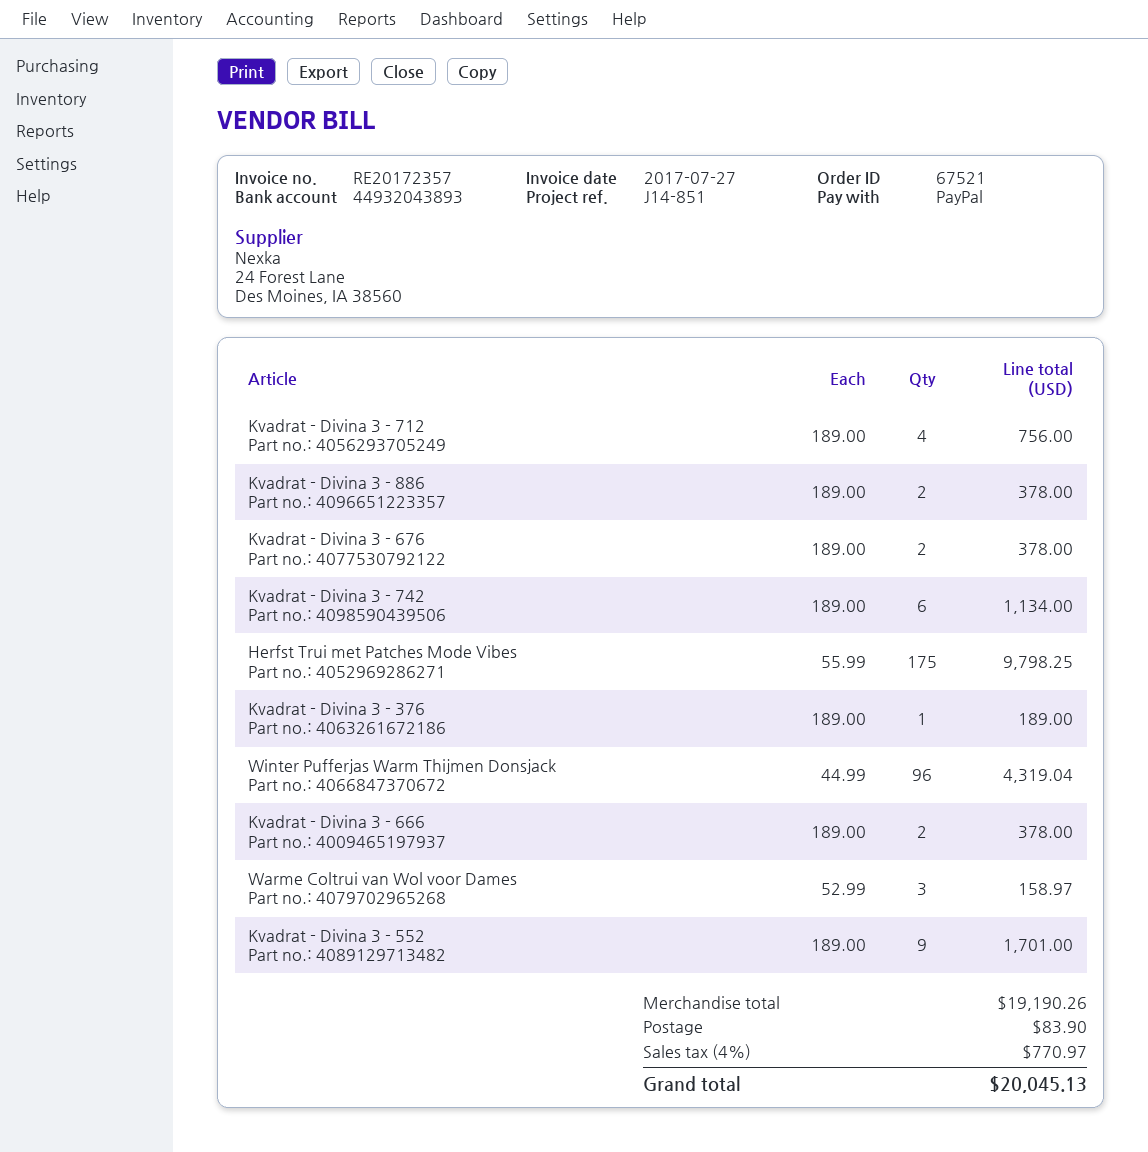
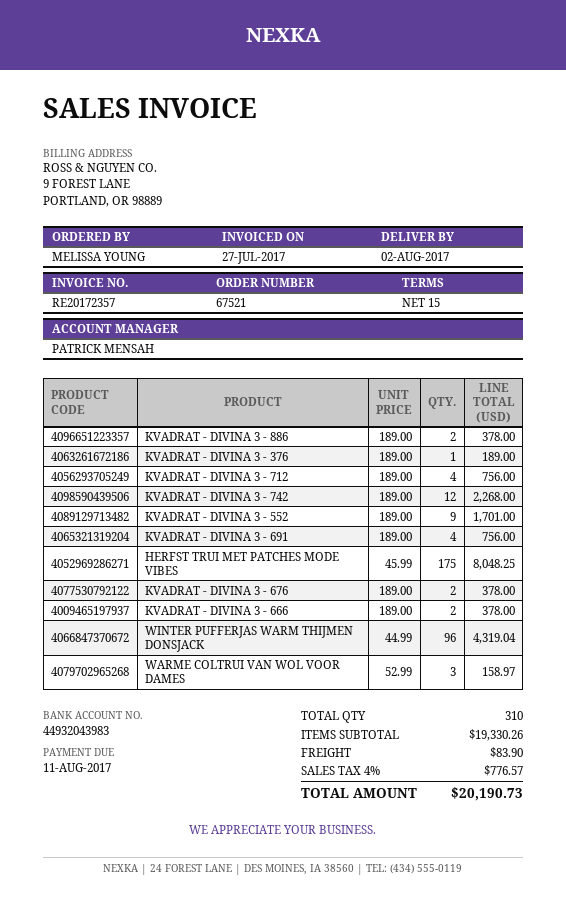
bank account: 44932043893 -> 44932043983
Kvadrat - Divina 3 - 742: 6 x 189.00 = 1134.00 -> 12 x 189.00 = 2268.00
Herfst Trui met Patches Mode Vibes: 175 x 55.99 = 9798.25 -> 175 x 45.99 = 8048.25
KVADRAT - DIVINA 3 - 691: none -> 4 x 189.00 = 756.00
subtotal: 19190.26 -> 19330.26
tax: 4% = 770.97 -> 4% = 776.57
total: 20045.13 -> 20190.73

